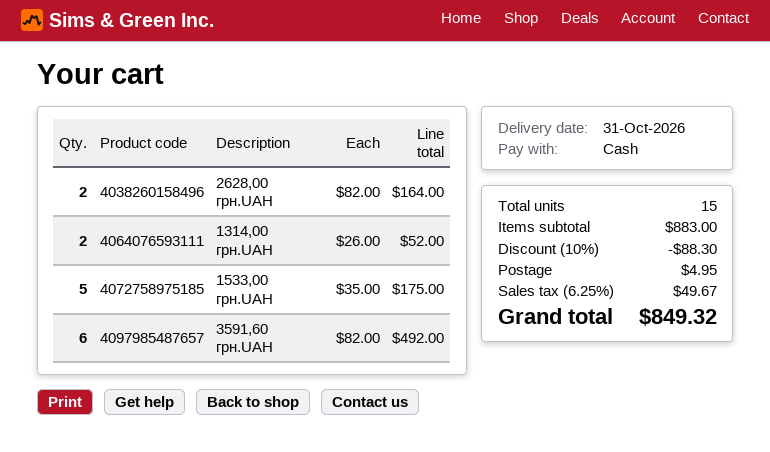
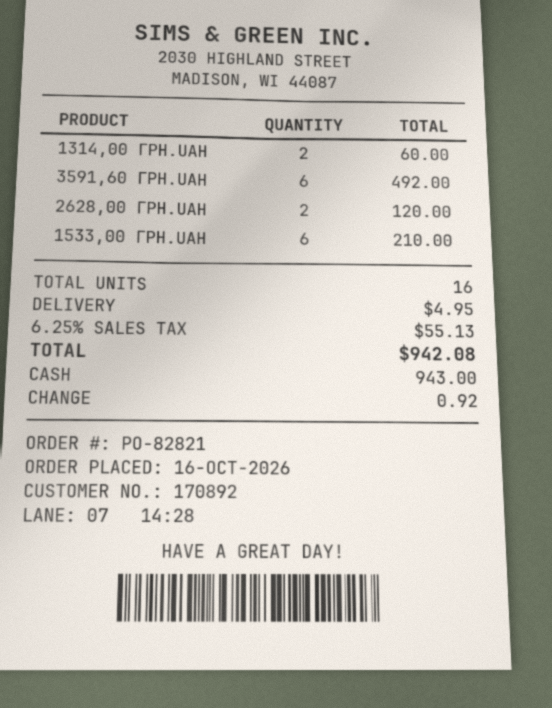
2628,00 грн.UAH: 2 for 164.00 -> 2 for 120.00
1314,00 грн.UAH: 2 for 52.00 -> 2 for 60.00
1533,00 грн.UAH: 5 for 175.00 -> 6 for 210.00
total quantity: 15 -> 16
discount: 10% = 88.30 -> none
tax: 6.25% = 49.67 -> 6.25% = 55.13
total: 849.32 -> 942.08

